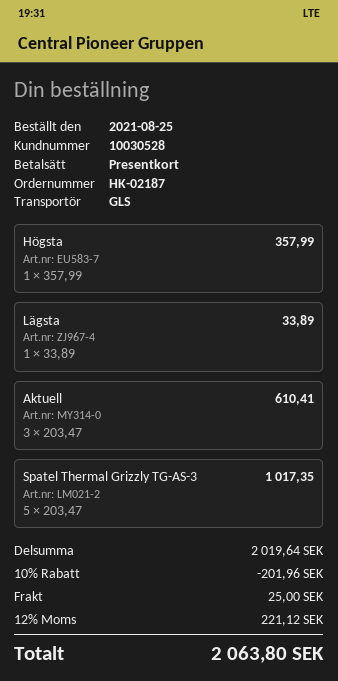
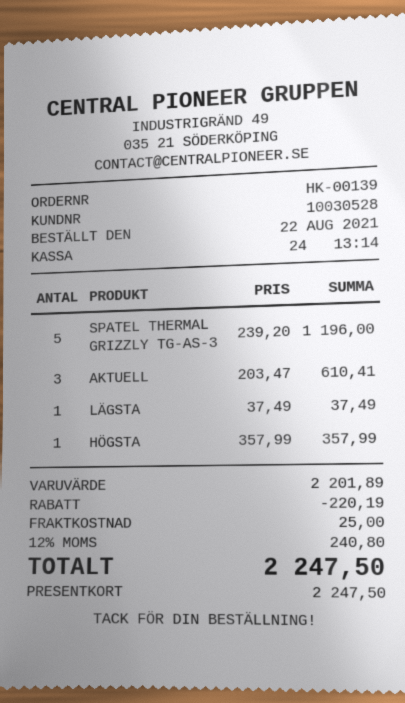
order number: HK-02187 -> HK-00139
order date: 2021-08-25 -> 2021-08-22
Lägsta: 1 x 33.89 = 33.89 -> 1 x 37.49 = 37.49
Spatel Thermal Grizzly TG-AS-3: 5 x 203.47 = 1017.35 -> 5 x 239.20 = 1196.00
subtotal: 2019.64 -> 2201.89
discount: 201.96 -> 220.19
tax: 12% = 221.12 -> 12% = 240.80
total: 2063.80 -> 2247.50

